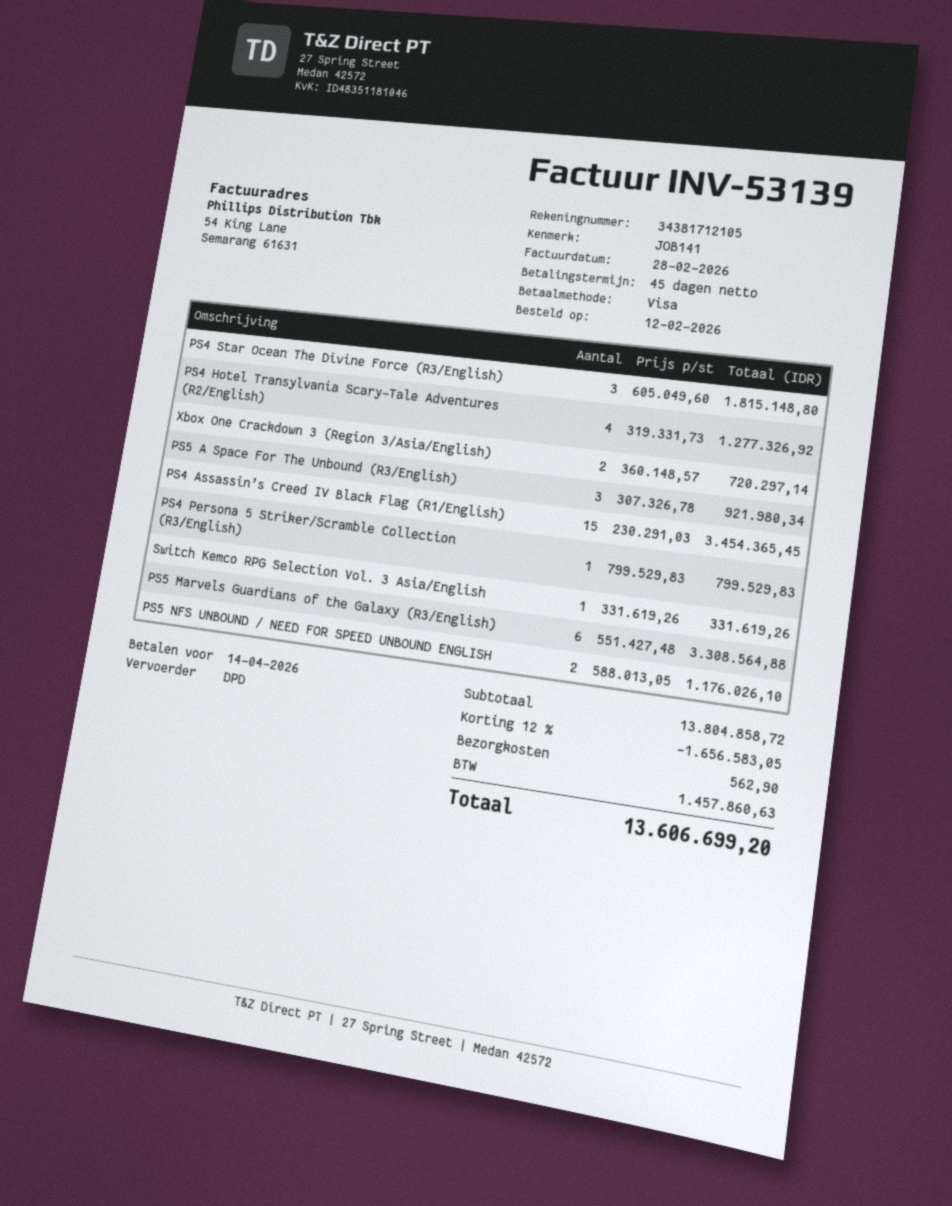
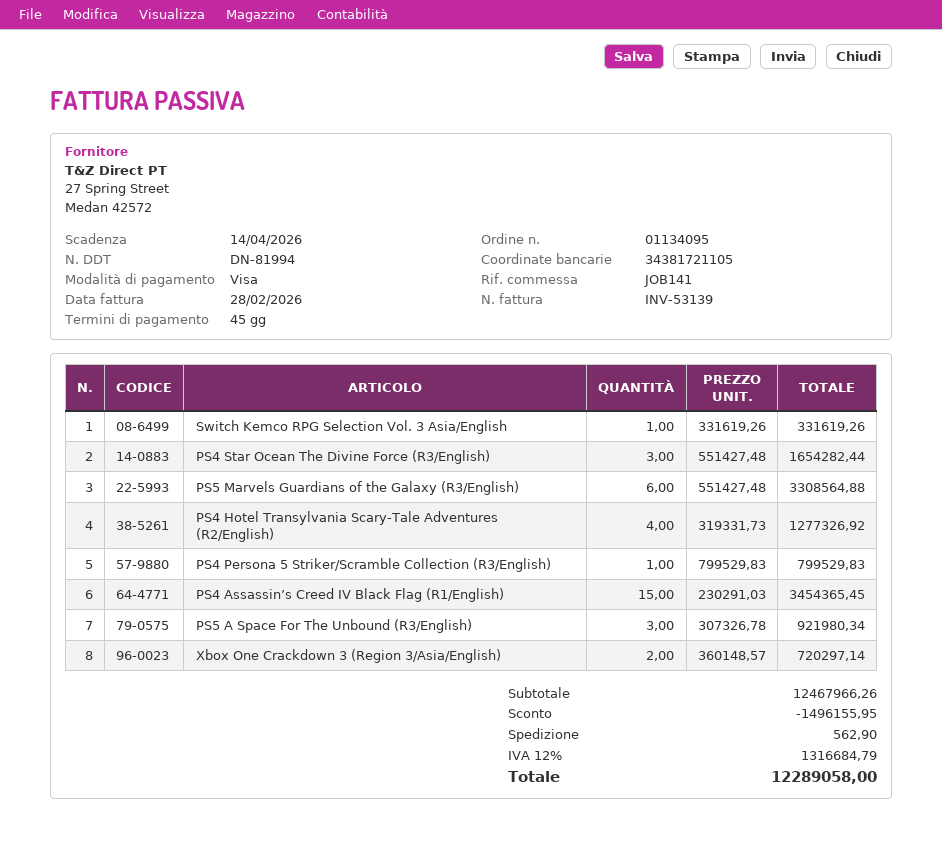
bank account: 34381712105 -> 34381721105
PS4 Star Ocean The Divine Force (R3/English): 3 x 605049.60 = 1815148.80 -> 3 x 551427.48 = 1654282.44
PS5 NFS UNBOUND / NEED FOR SPEED UNBOUND ENGLISH: 2 x 588013.05 = 1176026.10 -> none
subtotal: 13804858.72 -> 12467966.26
discount: 1656583.05 -> 1496155.95
tax: 1457860.63 -> 1316684.79
total: 13606699.20 -> 12289058.00

